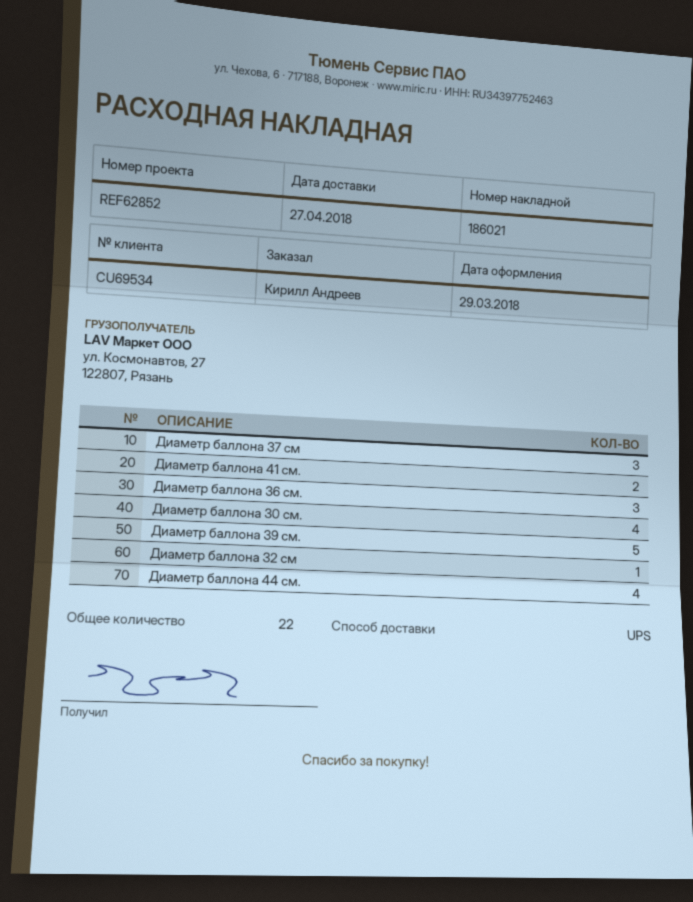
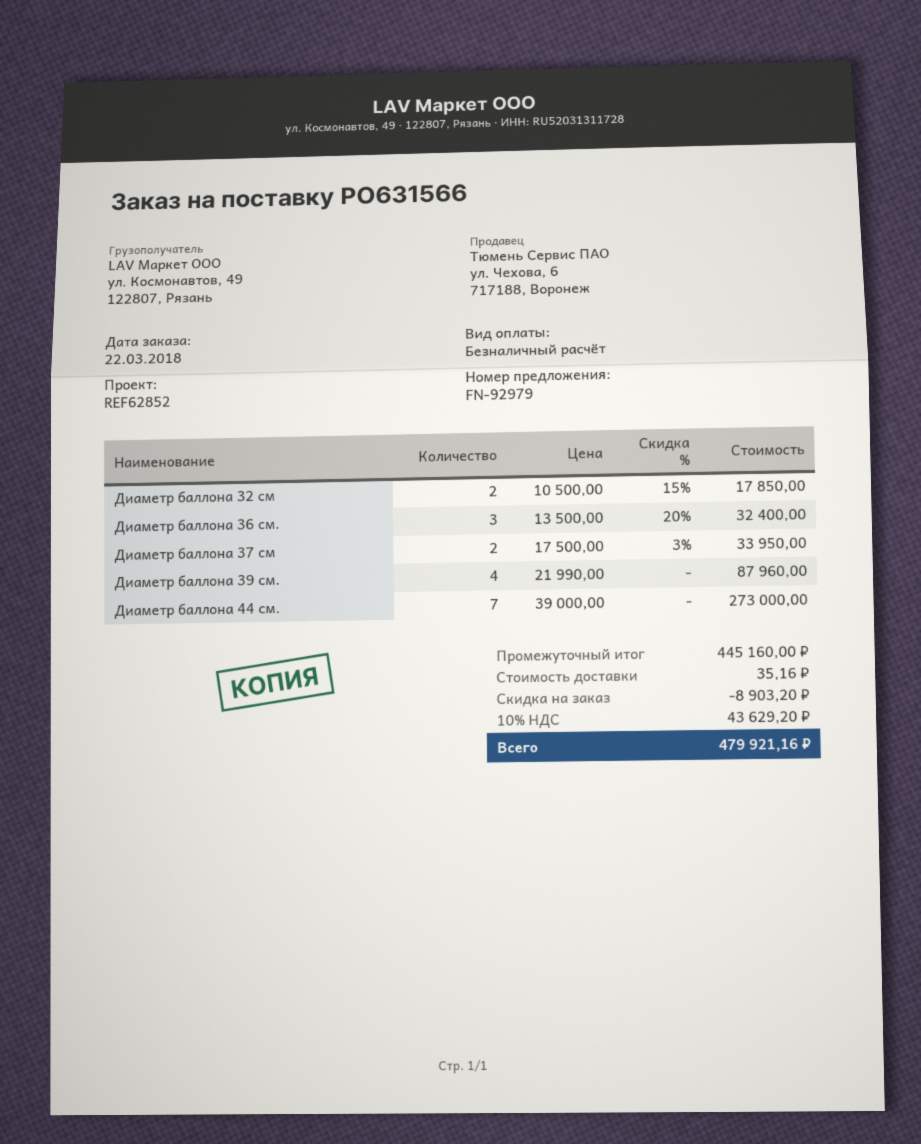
order date: 2018-03-29 -> 2018-03-22
ship to: ул. Космонавтов, 27, 122807, Рязань -> ул. Космонавтов, 49, 122807, Рязань
Диаметр баллона 37 см: 3 -> 2
Диаметр баллона 41 см.: 2 -> none
Диаметр баллона 30 см.: 4 -> none
Диаметр баллона 39 см.: 5 -> 4
Диаметр баллона 32 см: 1 -> 2
Диаметр баллона 44 см.: 4 -> 7

